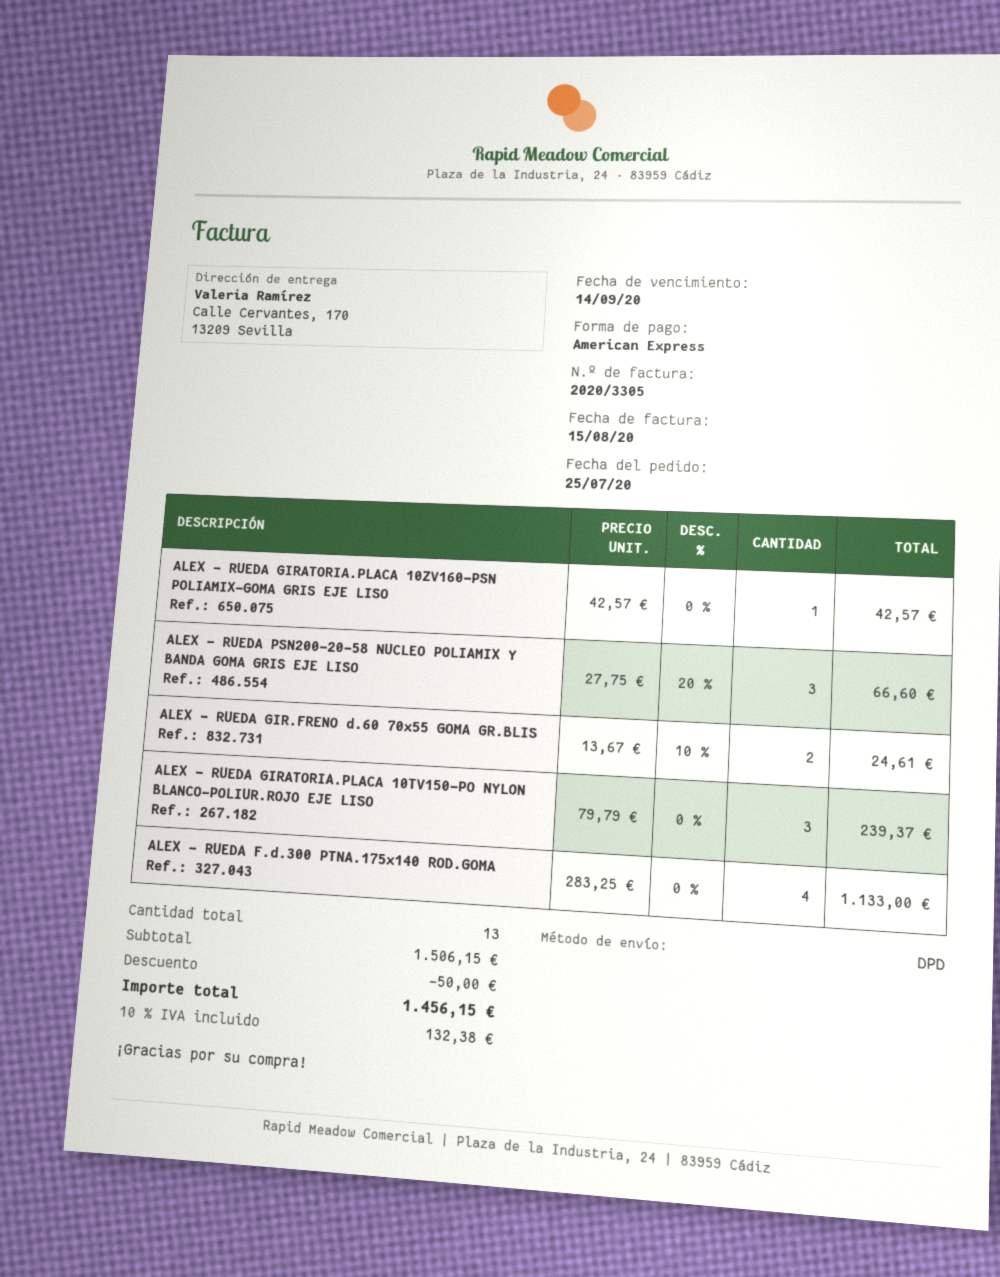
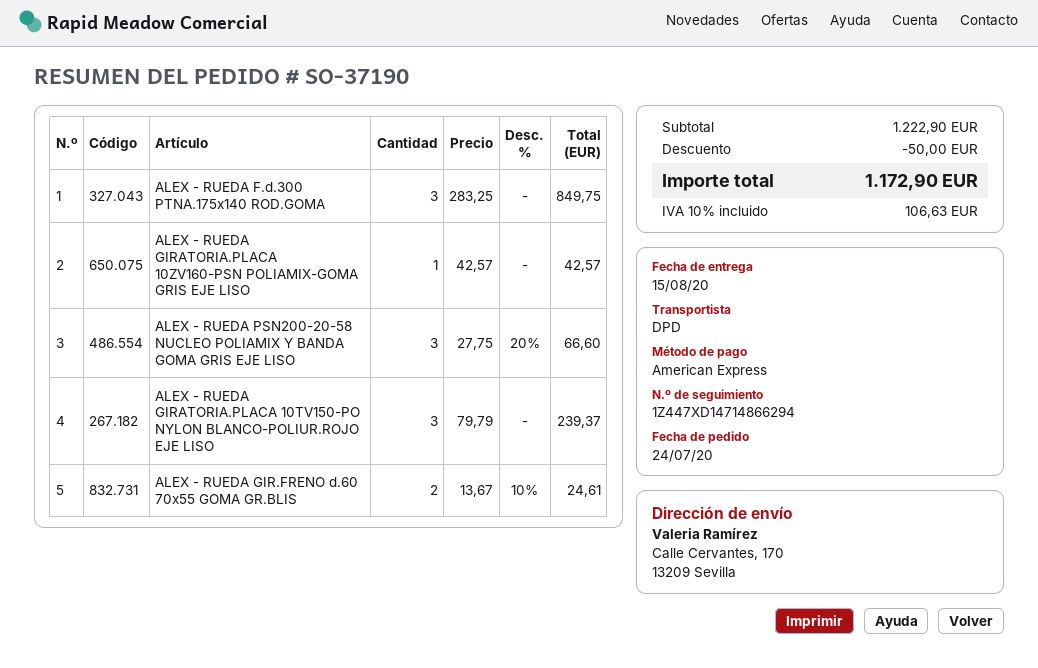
order date: 2020-07-25 -> 2020-07-24
ALEX - RUEDA F.d.300 PTNA.175x140 ROD.GOMA: 4 x 283.25 = 1133.00 -> 3 x 283.25 = 849.75
subtotal: 1506.15 -> 1222.90
tax: 10% = 132.38 -> 10% = 106.63
total: 1456.15 -> 1172.90

